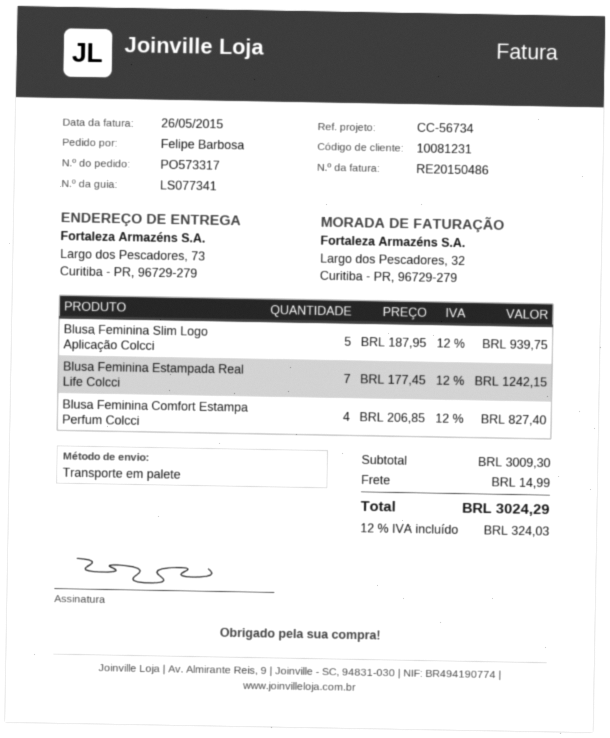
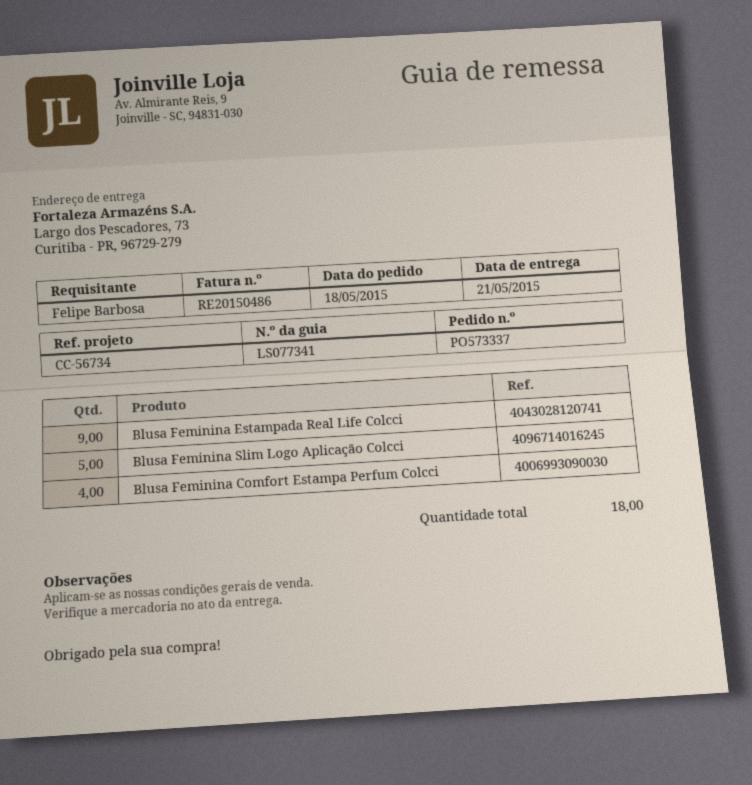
order number: PO573317 -> PO573337
Blusa Feminina Estampada Real Life Colcci: 7 -> 9

